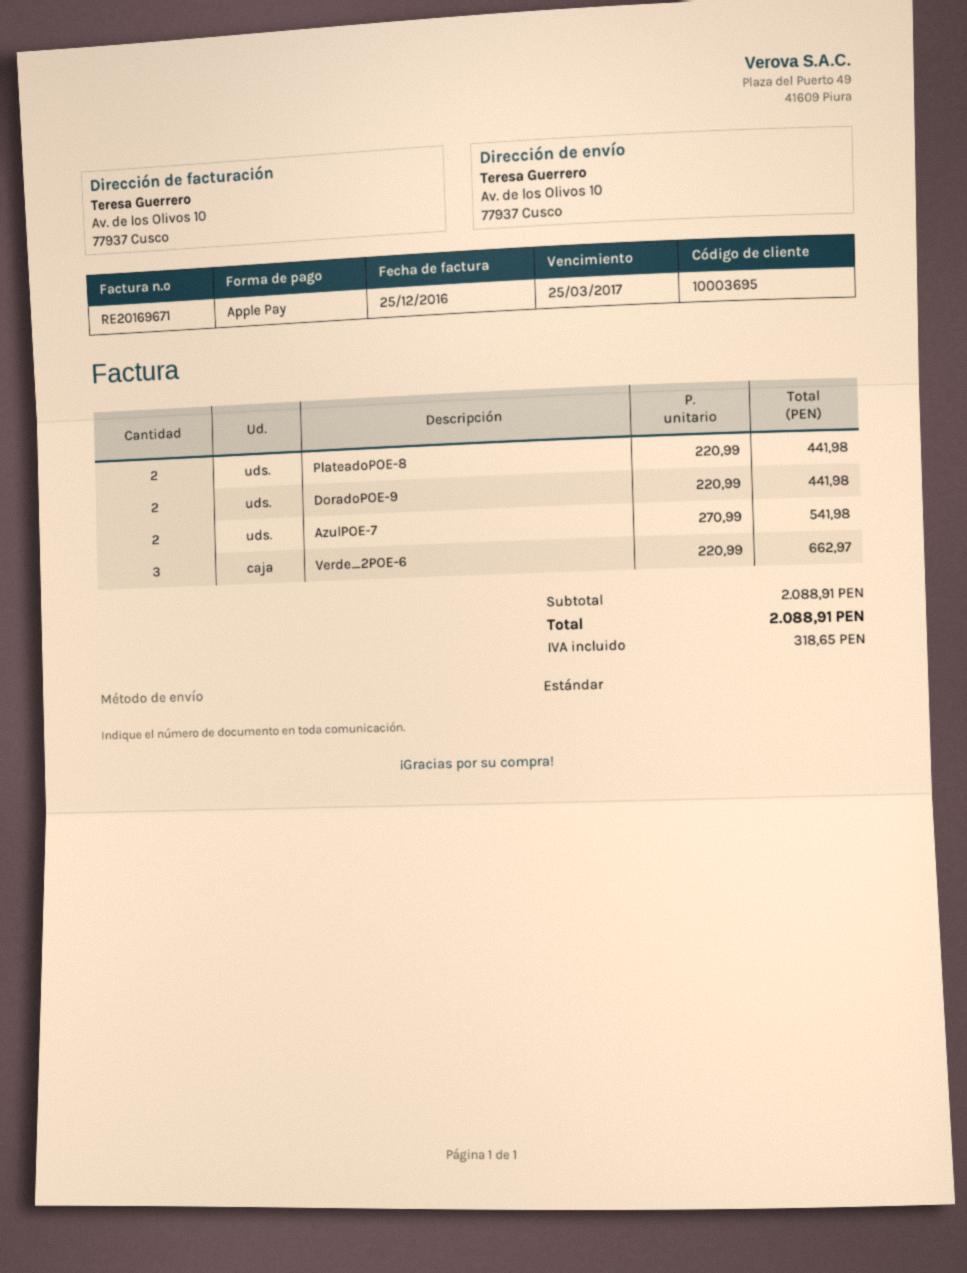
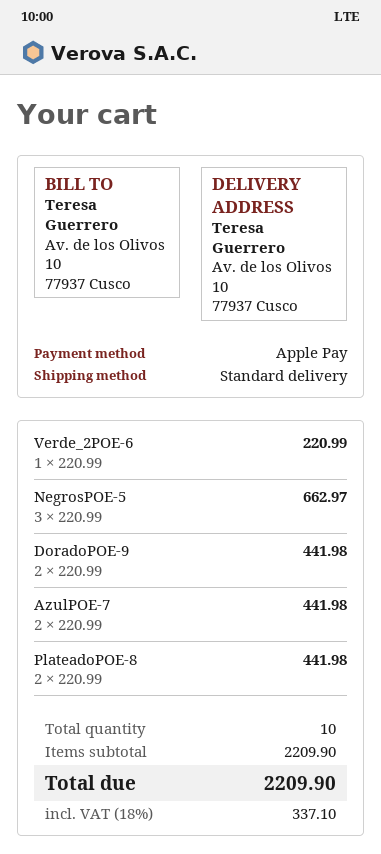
AzulPOE-7: 2 x 270.99 = 541.98 -> 2 x 220.99 = 441.98
Verde_2POE-6: 3 x 220.99 = 662.97 -> 1 x 220.99 = 220.99
NegrosPOE-5: none -> 3 x 220.99 = 662.97
subtotal: 2088.91 -> 2209.90
tax: 318.65 -> 337.10
total: 2088.91 -> 2209.90

